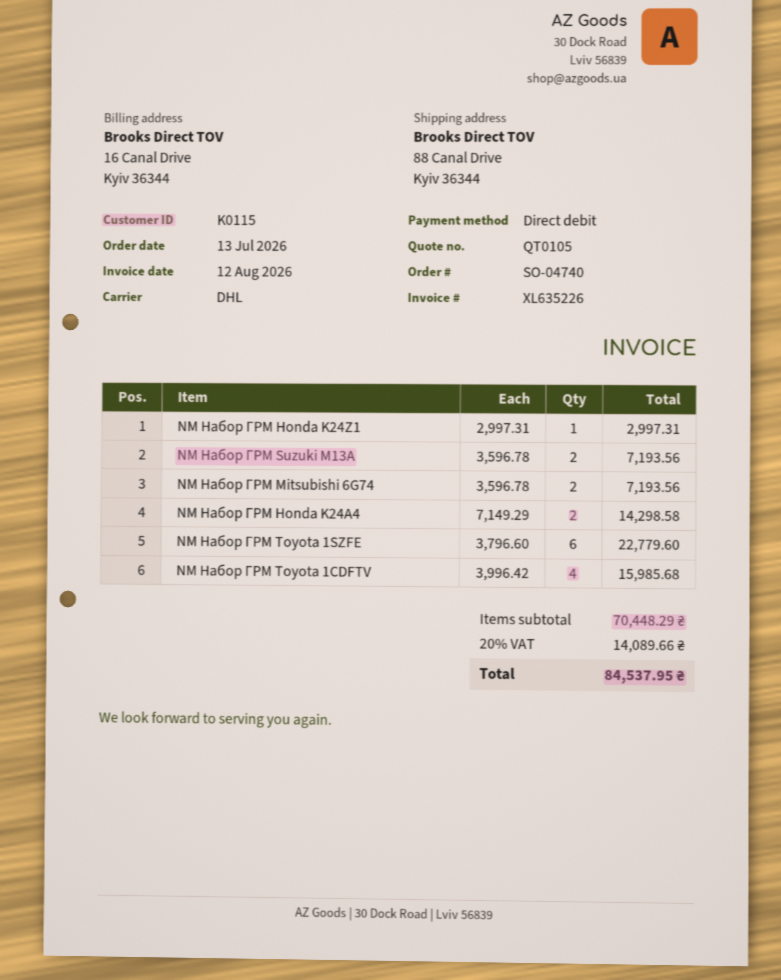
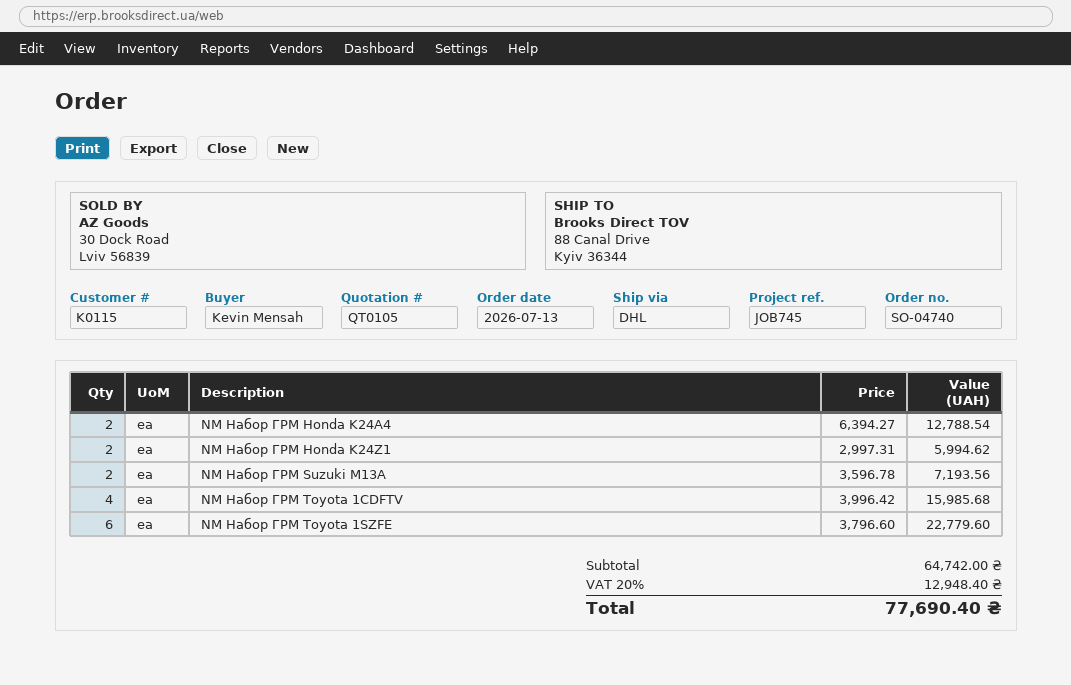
NM Набор ГРМ Honda K24Z1: 1 x 2997.31 = 2997.31 -> 2 x 2997.31 = 5994.62
NM Набор ГРМ Mitsubishi 6G74: 2 x 3596.78 = 7193.56 -> none
NM Набор ГРМ Honda K24A4: 2 x 7149.29 = 14298.58 -> 2 x 6394.27 = 12788.54
subtotal: 70448.29 -> 64742.00
tax: 20% = 14089.66 -> 20% = 12948.40
total: 84537.95 -> 77690.40

